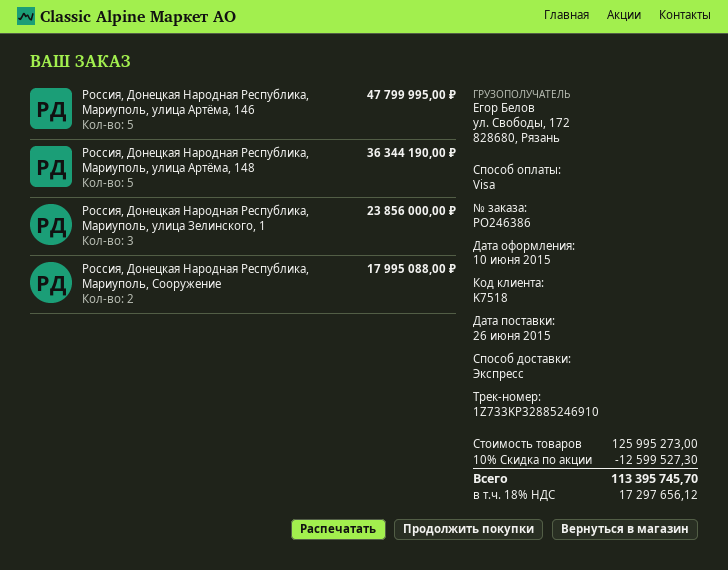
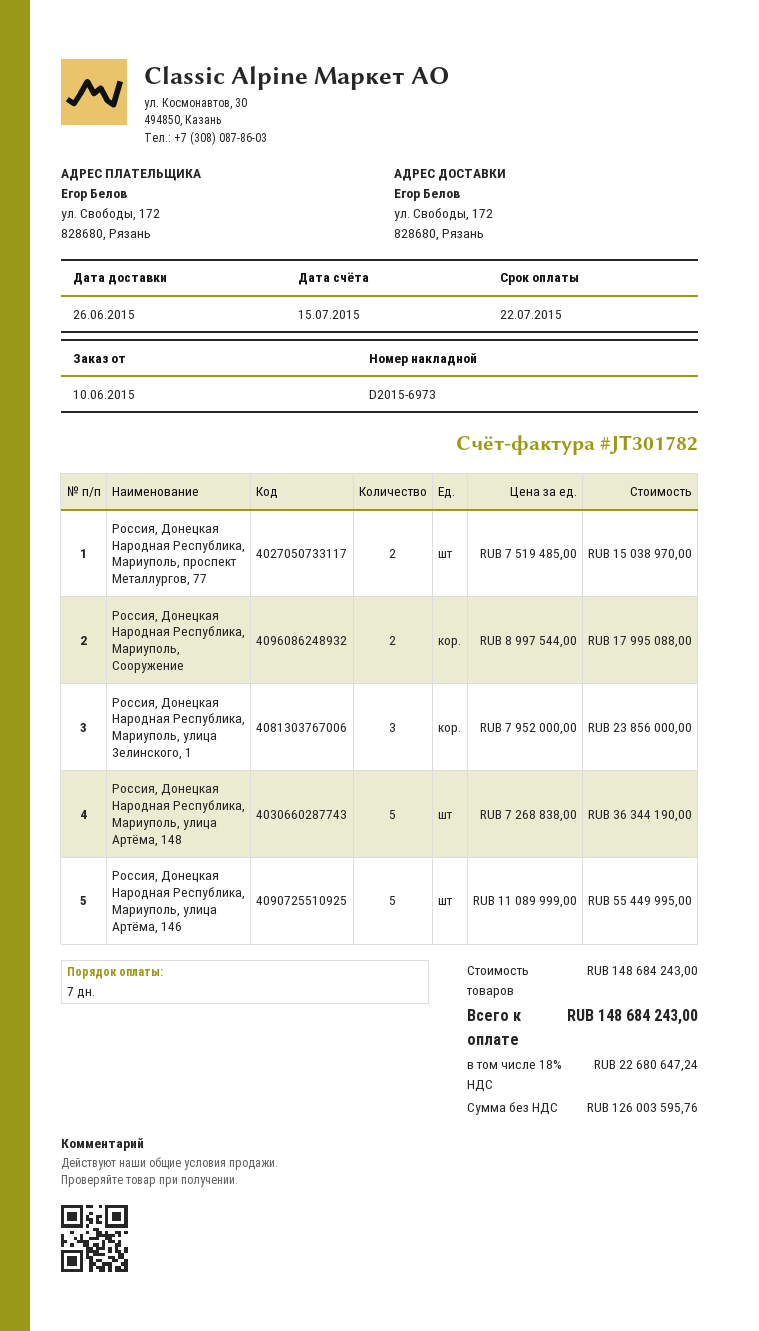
Россия, Донецкая Народная Республика, Мариуполь, улица Артёма, 146: 5 for 47799995.00 -> 5 for 55449995.00
Россия, Донецкая Народная Республика, Мариуполь, проспект Металлургов, 77: none -> 2 for 15038970.00
subtotal: 125995273.00 -> 148684243.00
discount: 10% = 12599527.30 -> none
tax: 18% = 17297656.12 -> 18% = 22680647.24
total: 113395745.70 -> 148684243.00

